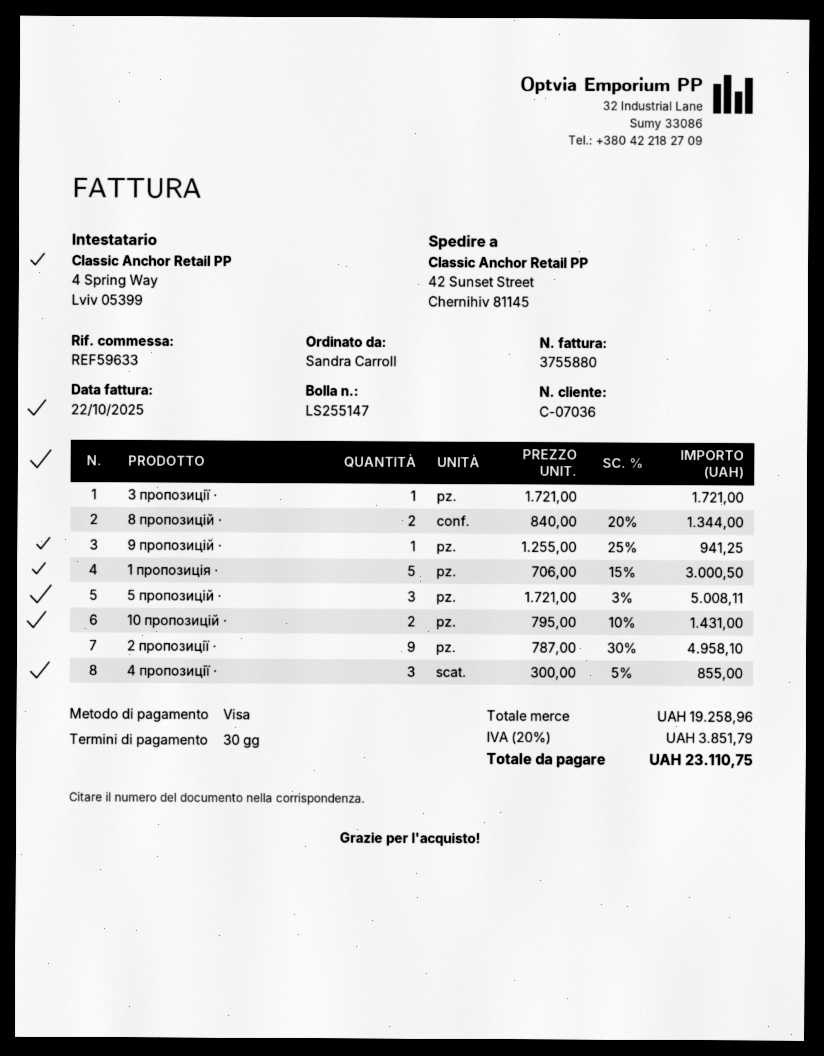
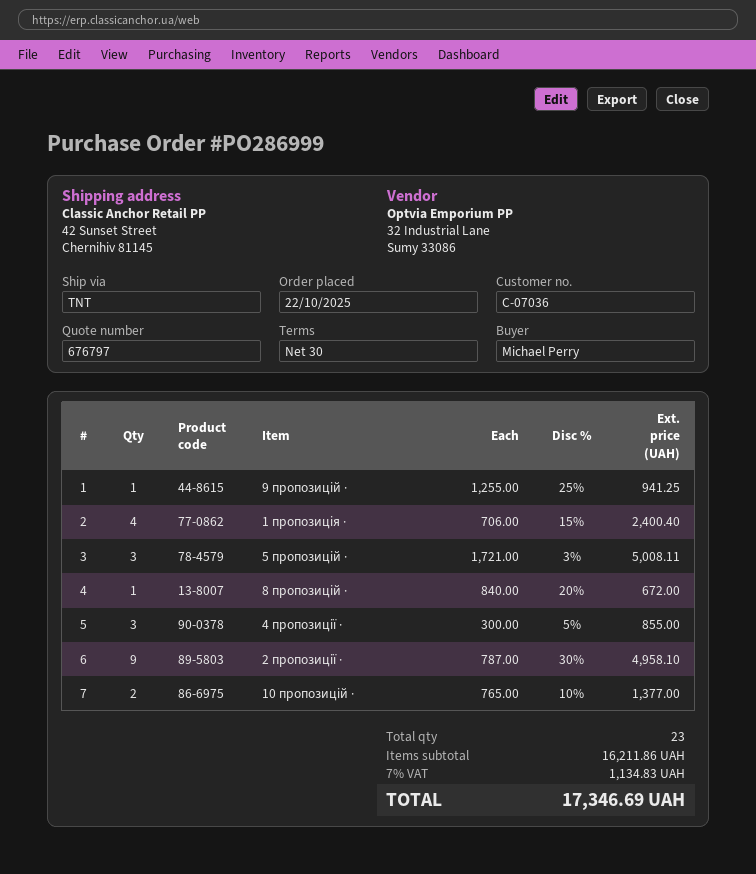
ordered by: Sandra Carroll -> Michael Perry
3 пропозиції ·: 1 x 1721.00 = 1721.00 -> none
8 пропозицій ·: 2 x 840.00 - 20% = 1344.00 -> 1 x 840.00 - 20% = 672.00
1 пропозиція ·: 5 x 706.00 - 15% = 3000.50 -> 4 x 706.00 - 15% = 2400.40
10 пропозицій ·: 2 x 795.00 - 10% = 1431.00 -> 2 x 765.00 - 10% = 1377.00
subtotal: 19258.96 -> 16211.86
tax: 20% = 3851.79 -> 7% = 1134.83
total: 23110.75 -> 17346.69

